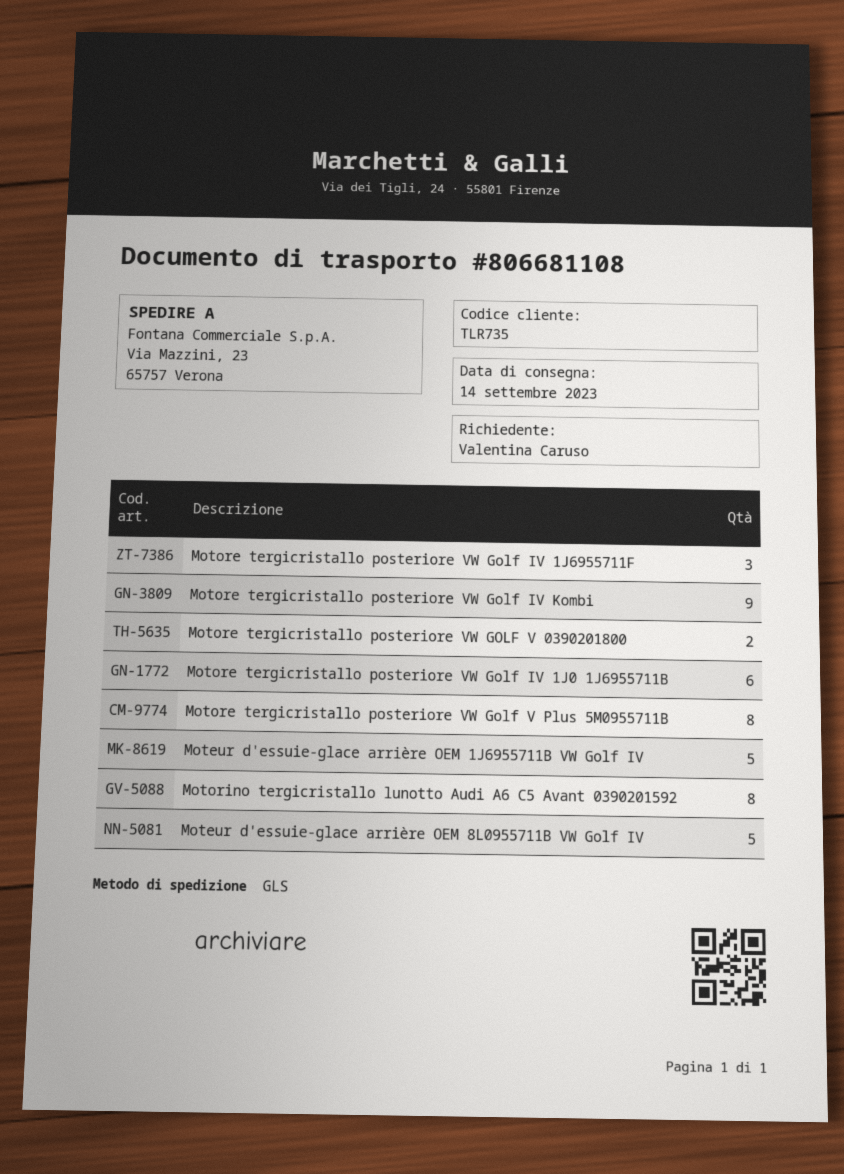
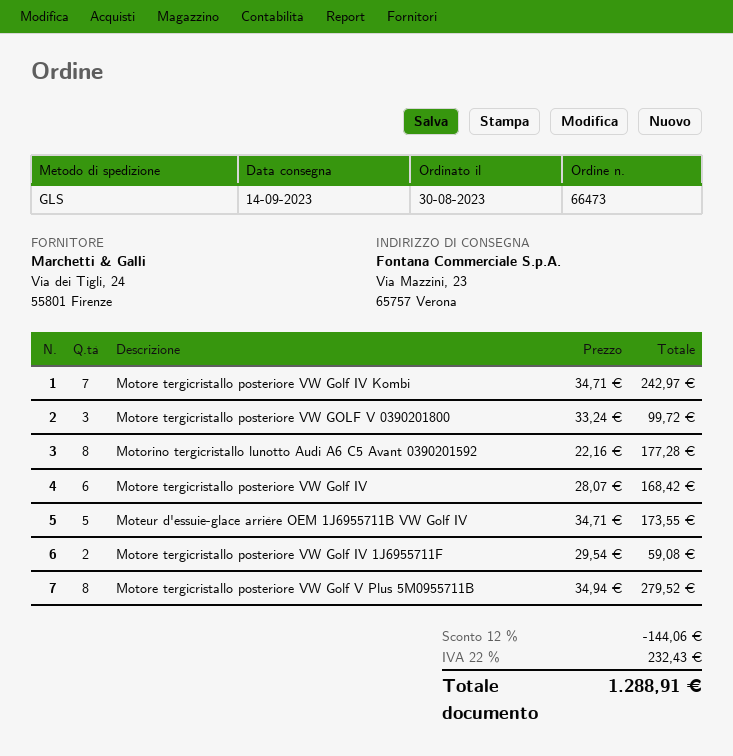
Motore tergicristallo posteriore VW Golf IV 1J6955711F: 3 -> 2
Motore tergicristallo posteriore VW Golf IV Kombi: 9 -> 7
Motore tergicristallo posteriore VW GOLF V 0390201800: 2 -> 3
Motore tergicristallo posteriore VW Golf IV 1J0 1J6955711B: 6 -> none
Moteur d'essuie-glace arrière OEM 8L0955711B VW Golf IV: 5 -> none
Motore tergicristallo posteriore VW Golf IV: none -> 6

